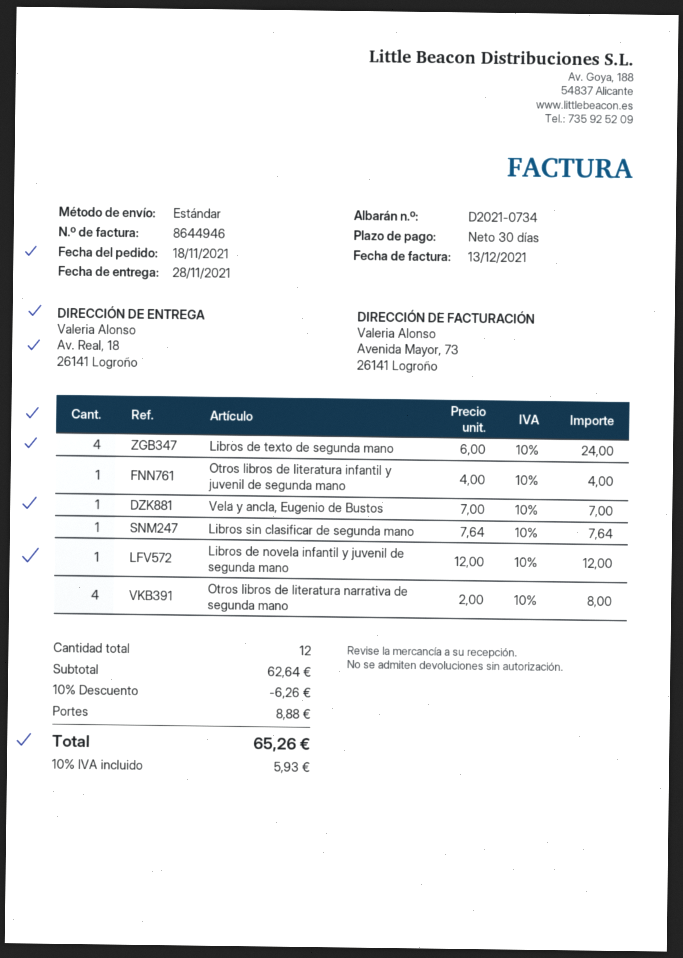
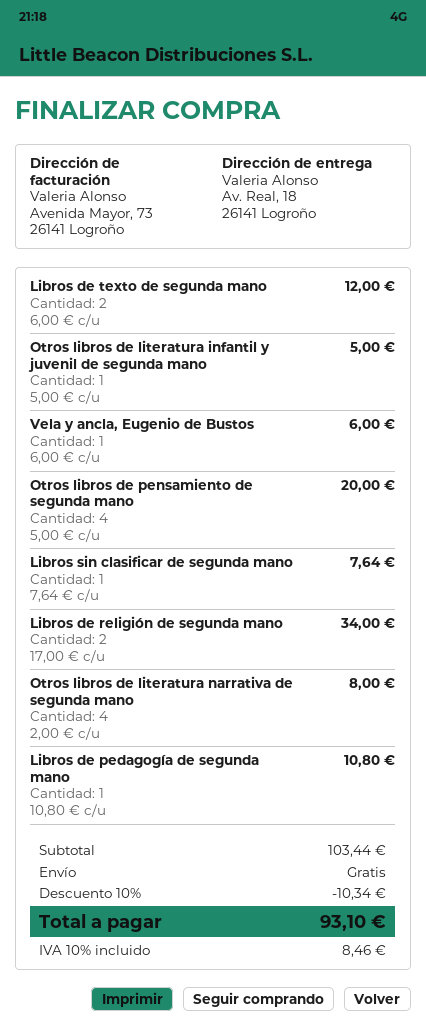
Libros de texto de segunda mano: 4 x 6.00 = 24.00 -> 2 x 6.00 = 12.00
Otros libros de literatura infantil y juvenil de segunda mano: 1 x 4.00 = 4.00 -> 1 x 5.00 = 5.00
Vela y ancla, Eugenio de Bustos: 1 x 7.00 = 7.00 -> 1 x 6.00 = 6.00
Libros de novela infantil y juvenil de segunda mano: 1 x 12.00 = 12.00 -> none
Otros libros de pensamiento de segunda mano: none -> 4 x 5.00 = 20.00
Libros de religión de segunda mano: none -> 2 x 17.00 = 34.00
Libros de pedagogía de segunda mano: none -> 1 x 10.80 = 10.80
subtotal: 62.64 -> 103.44
discount: 10% = 6.26 -> 10% = 10.34
shipping: 8.88 -> 0.00
tax: 10% = 5.93 -> 10% = 8.46
total: 65.26 -> 93.10

